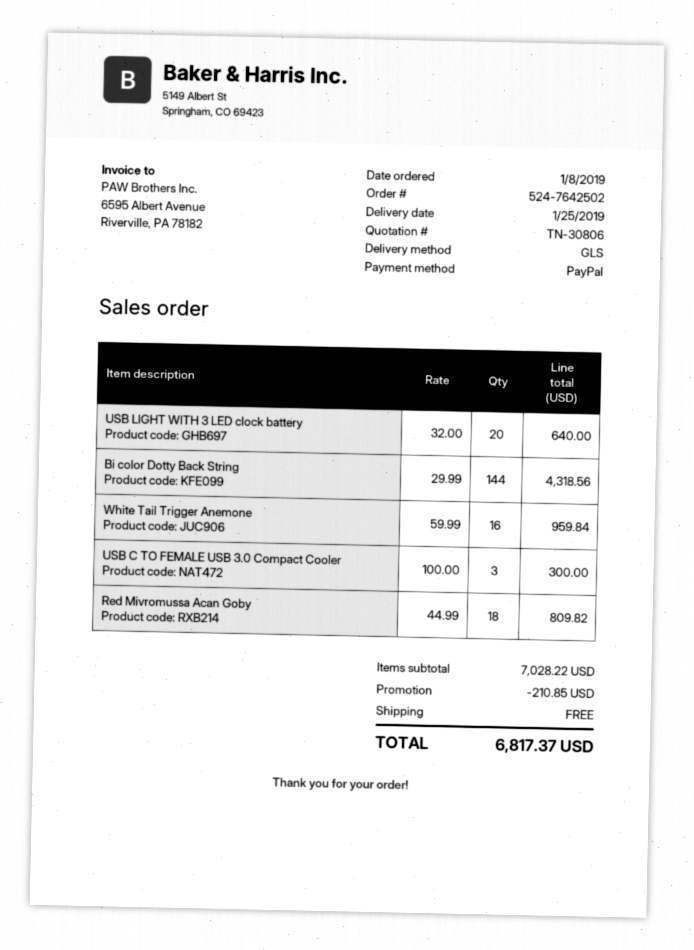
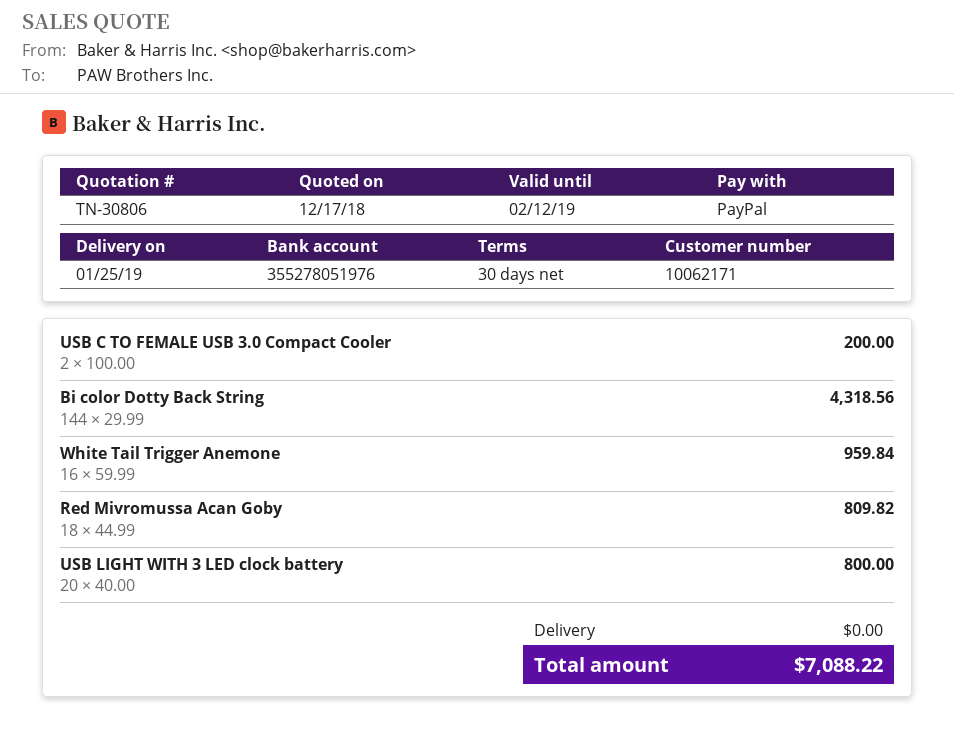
USB LIGHT WITH 3 LED clock battery: 20 x 32.00 = 640.00 -> 20 x 40.00 = 800.00
USB C TO FEMALE USB 3.0 Compact Cooler: 3 x 100.00 = 300.00 -> 2 x 100.00 = 200.00
discount: 210.85 -> none
total: 6817.37 -> 7088.22

